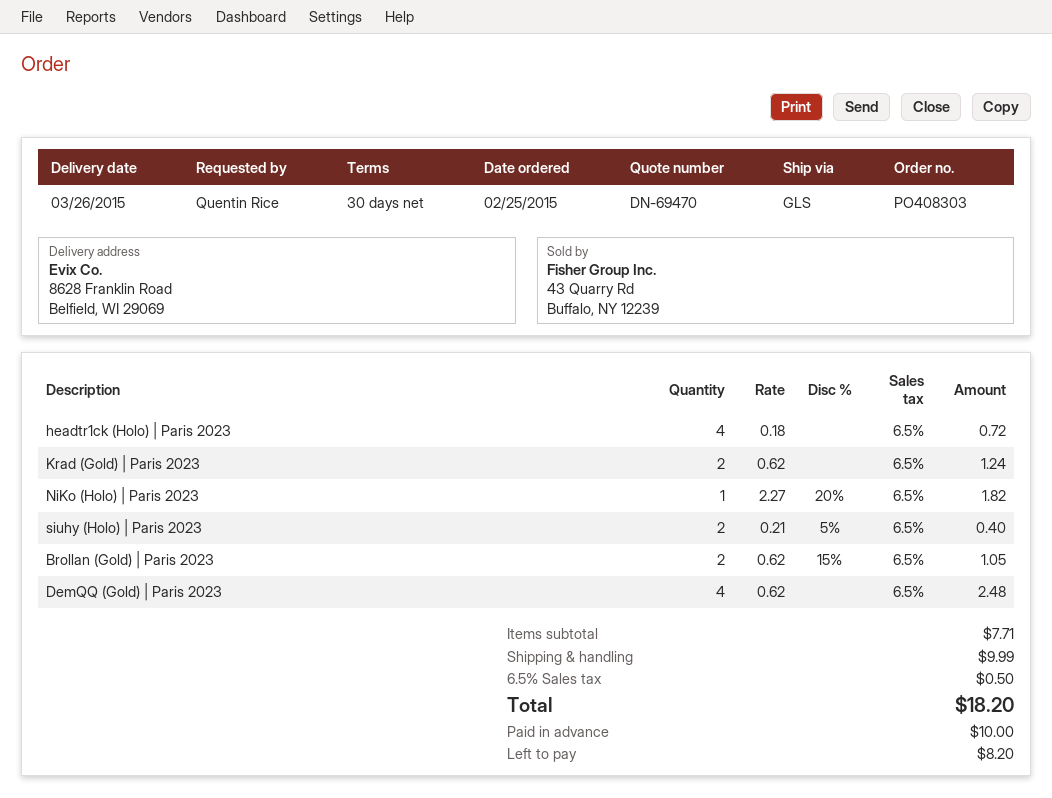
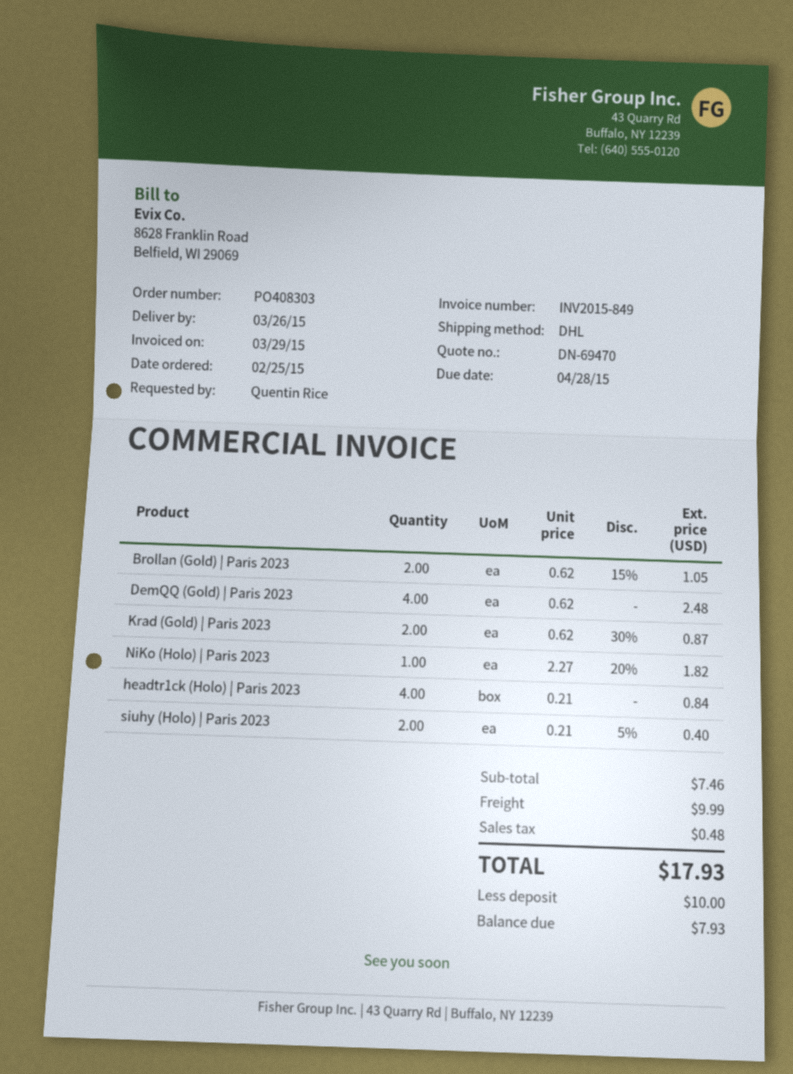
shipping method: GLS -> DHL
headtr1ck (Holo) | Paris 2023: 4 x 0.18 = 0.72 -> 4 x 0.21 = 0.84
Krad (Gold) | Paris 2023: 2 x 0.62 = 1.24 -> 2 x 0.62 - 30% = 0.87
subtotal: 7.71 -> 7.46
tax: 0.50 -> 0.48
total: 18.20 -> 17.93
balance: 8.20 -> 7.93

